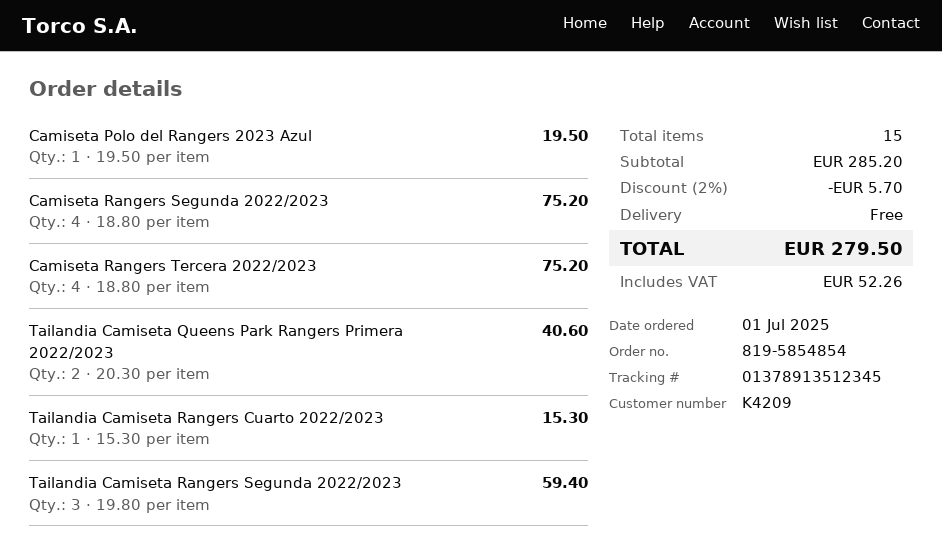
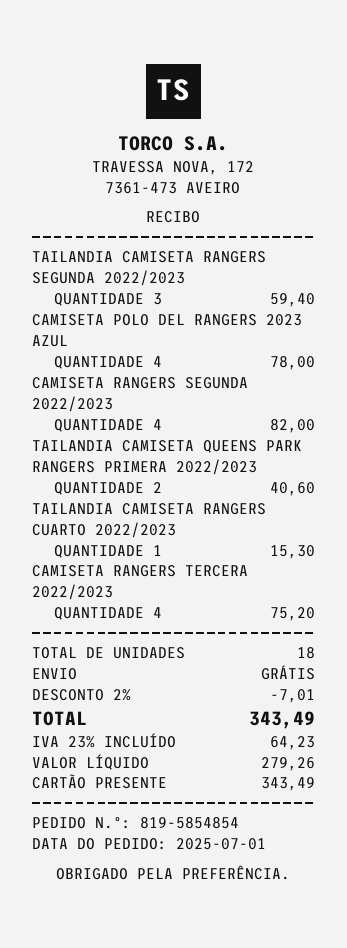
Camiseta Polo del Rangers 2023 Azul: 1 for 19.50 -> 4 for 78.00
Camiseta Rangers Segunda 2022/2023: 4 for 75.20 -> 4 for 82.00
total quantity: 15 -> 18
discount: 2% = 5.70 -> 2% = 7.01
tax: 52.26 -> 64.23
total: 279.50 -> 343.49

